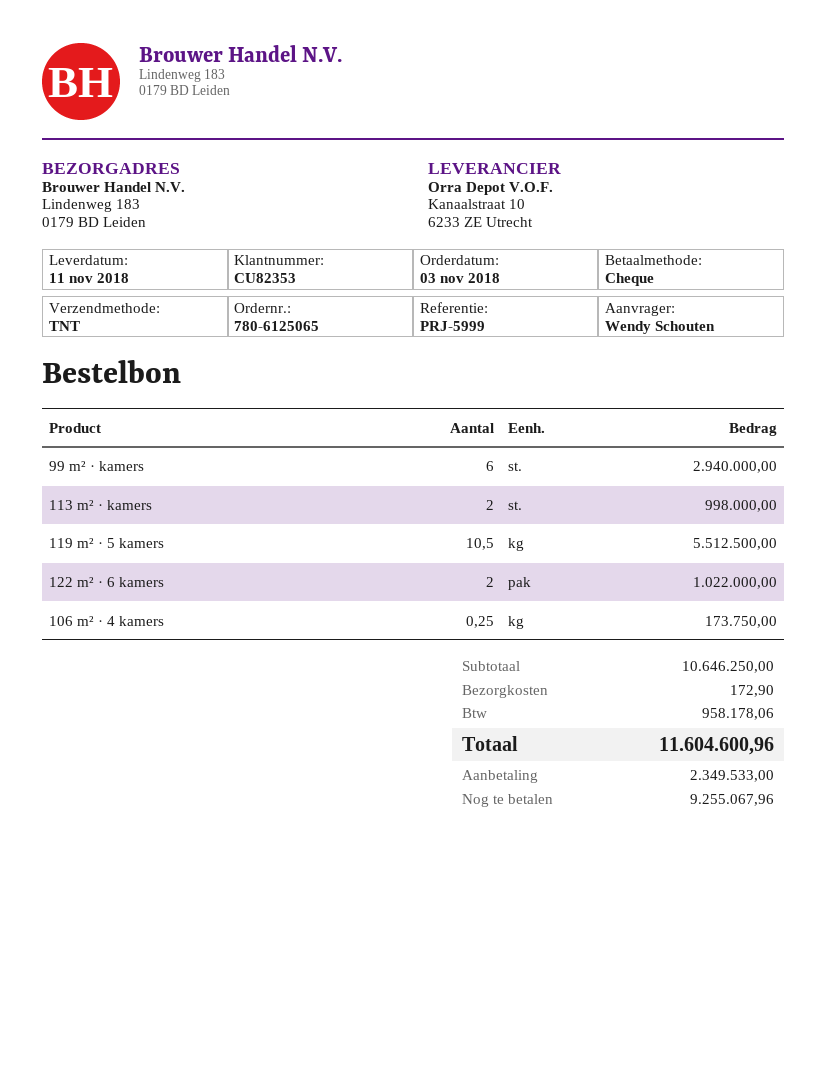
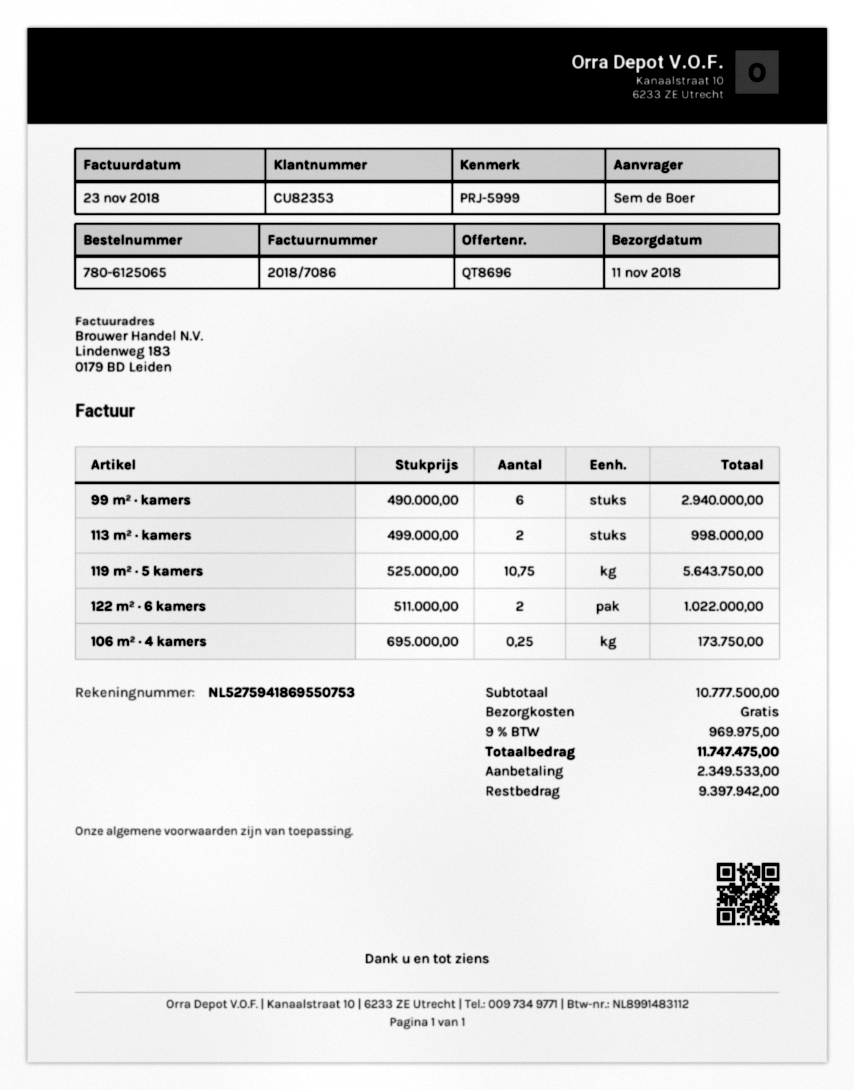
ordered by: Wendy Schouten -> Sem de Boer
119 m² · 5 kamers: 10.5 for 5512500.00 -> 10.75 for 5643750.00
subtotal: 10646250.00 -> 10777500.00
shipping: 172.90 -> 0.00
tax: 958178.06 -> 969975.00
total: 11604600.96 -> 11747475.00
balance: 9255067.96 -> 9397942.00

